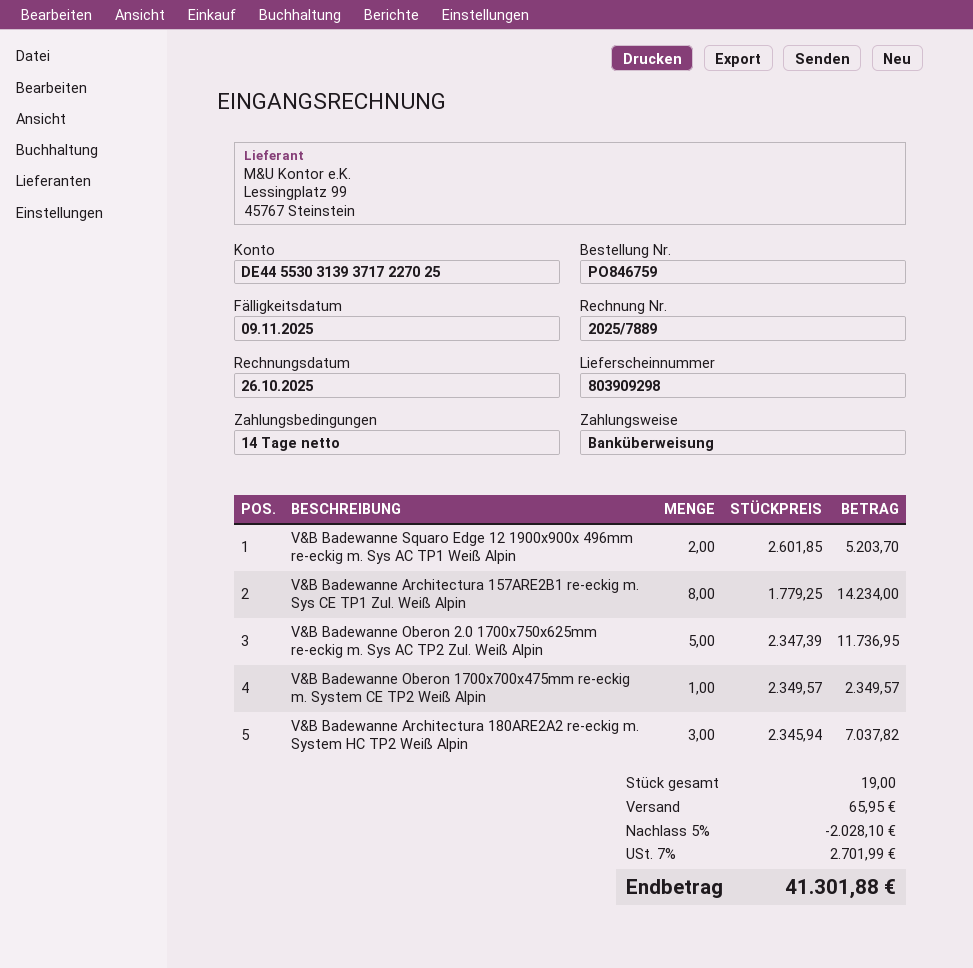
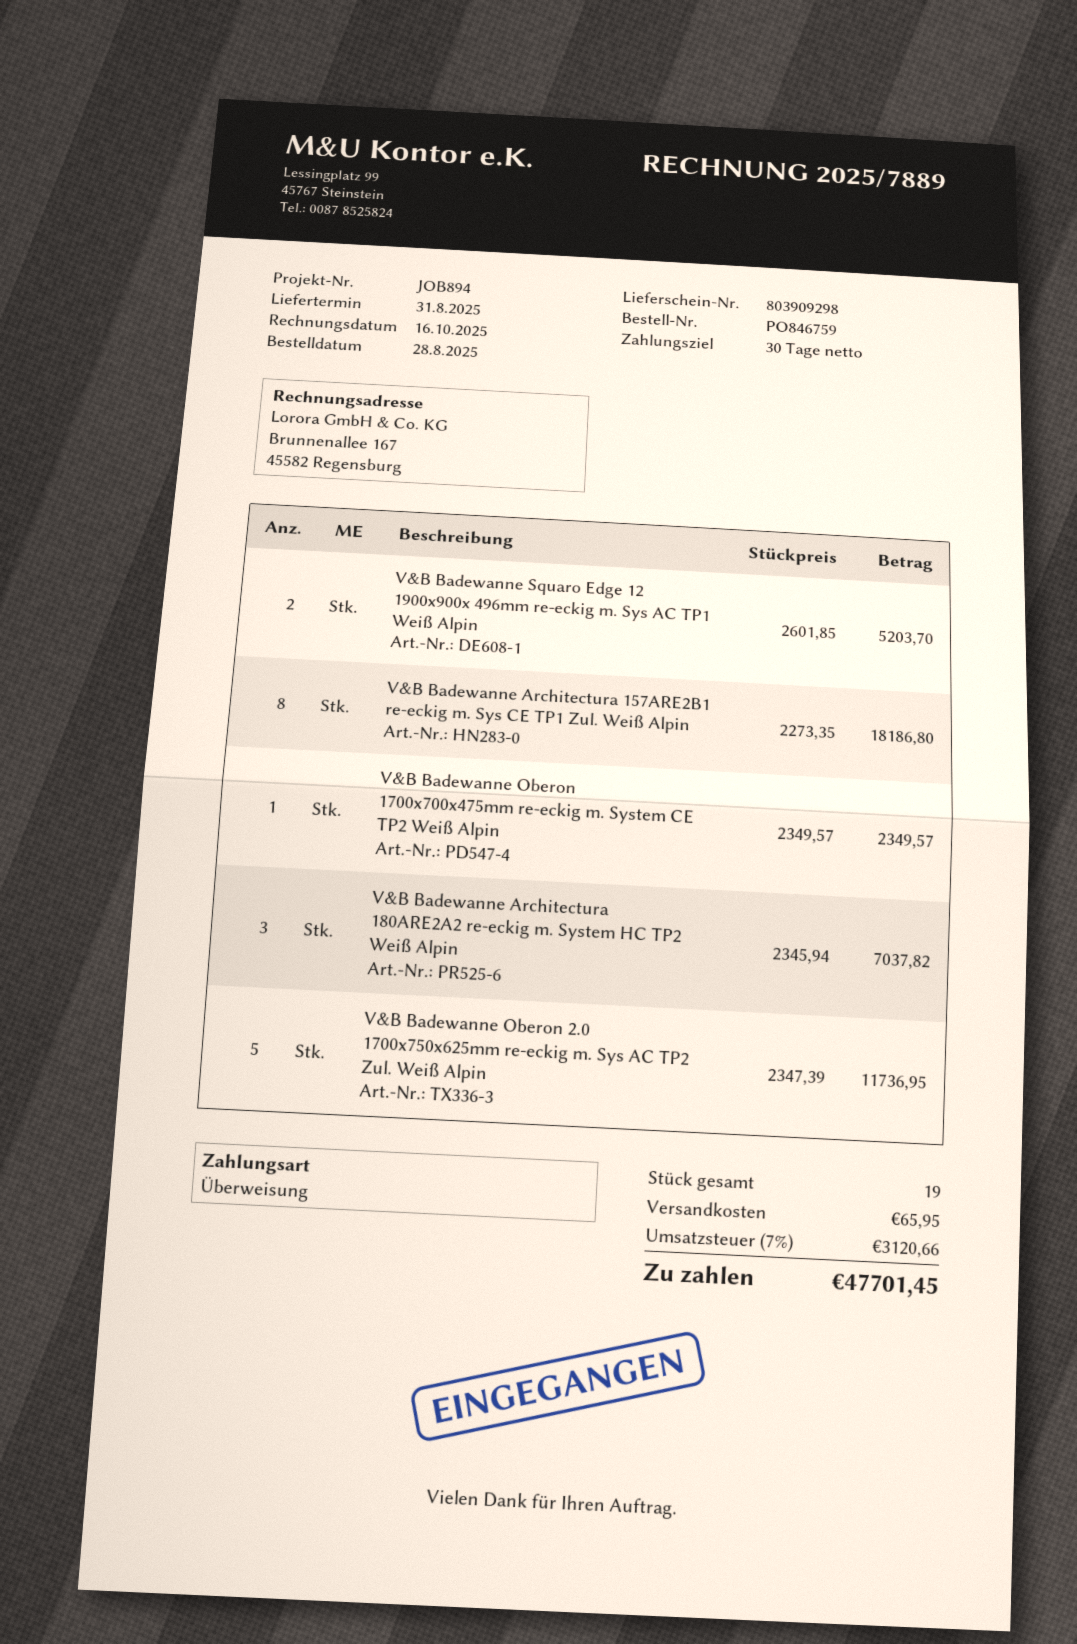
invoice date: 2025-10-26 -> 2025-10-16
payment terms: 14 days -> 30 days
V&B Badewanne Architectura 157ARE2B1 re-eckig m. Sys CE TP1 Zul. Weiß Alpin: 8 x 1779.25 = 14234.00 -> 8 x 2273.35 = 18186.80
discount: 5% = 2028.10 -> none
tax: 7% = 2701.99 -> 7% = 3120.66
total: 41301.88 -> 47701.45

